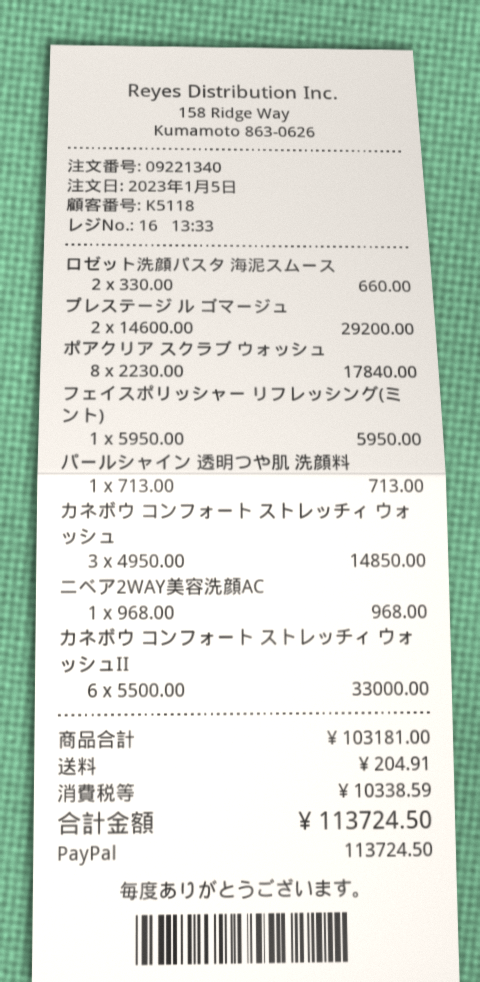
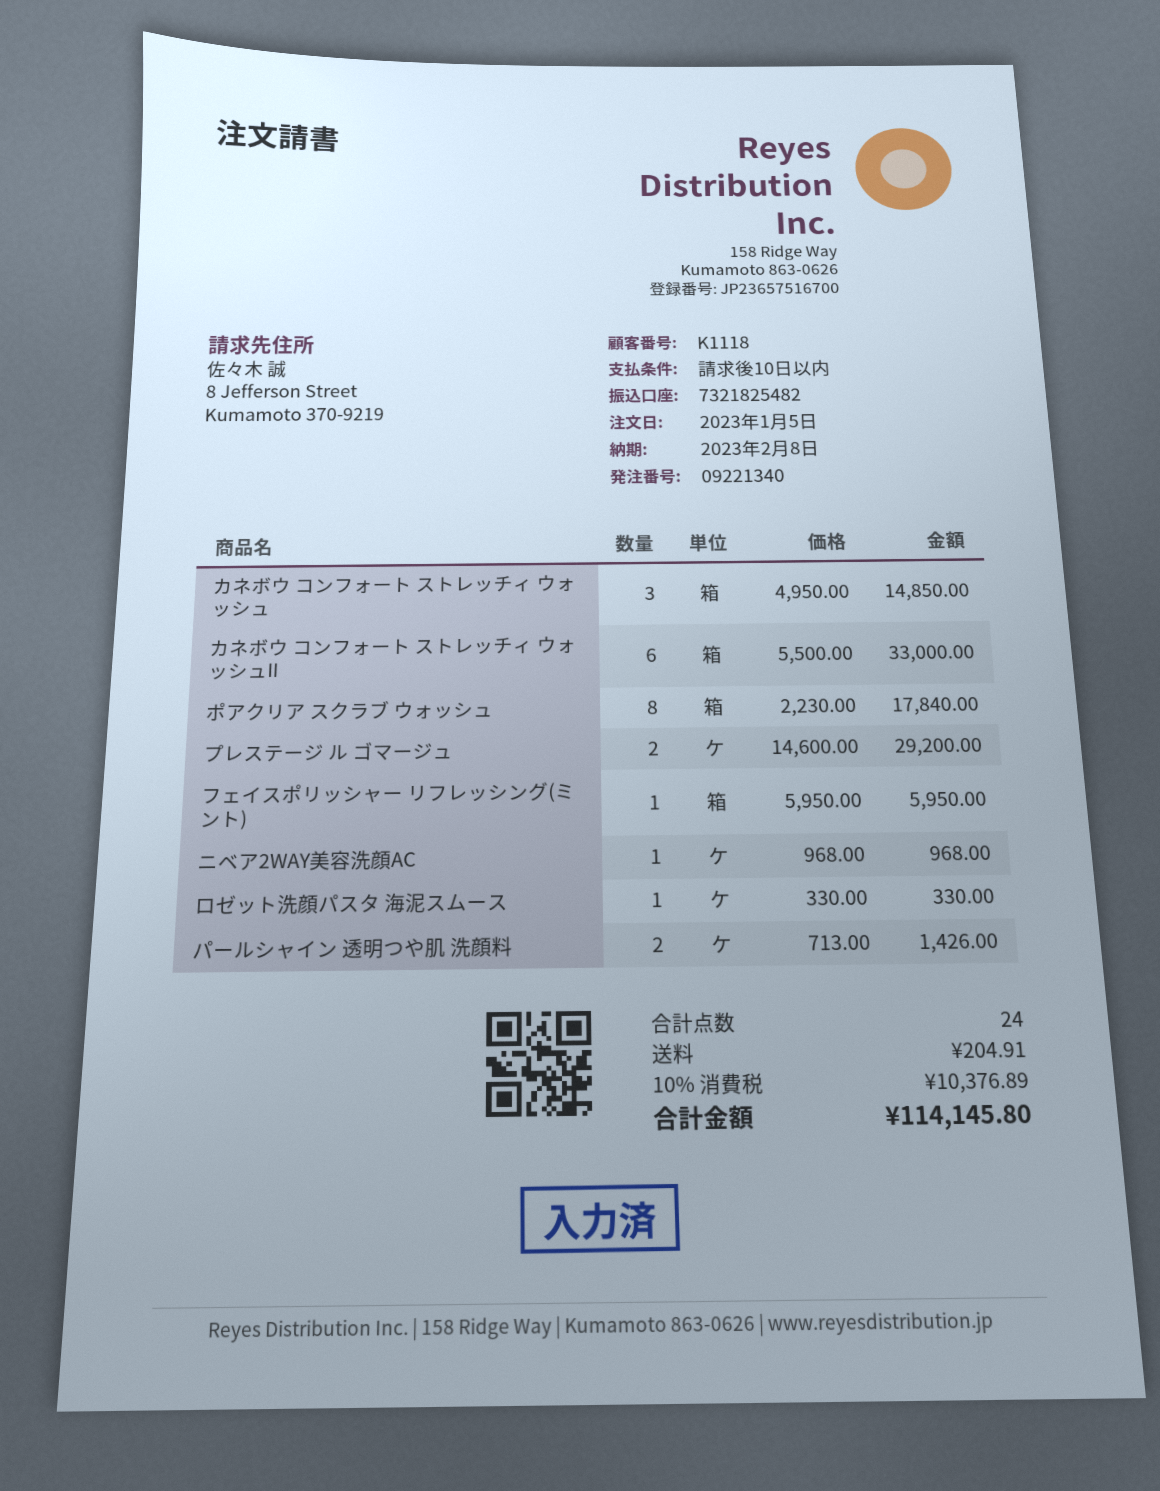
customer number: K5118 -> K1118
ロゼット洗顔パスタ 海泥スムース: 2 x 330.00 = 660.00 -> 1 x 330.00 = 330.00
パールシャイン 透明つや肌 洗顔料: 1 x 713.00 = 713.00 -> 2 x 713.00 = 1426.00
tax: 10338.59 -> 10376.89
total: 113724.50 -> 114145.80

